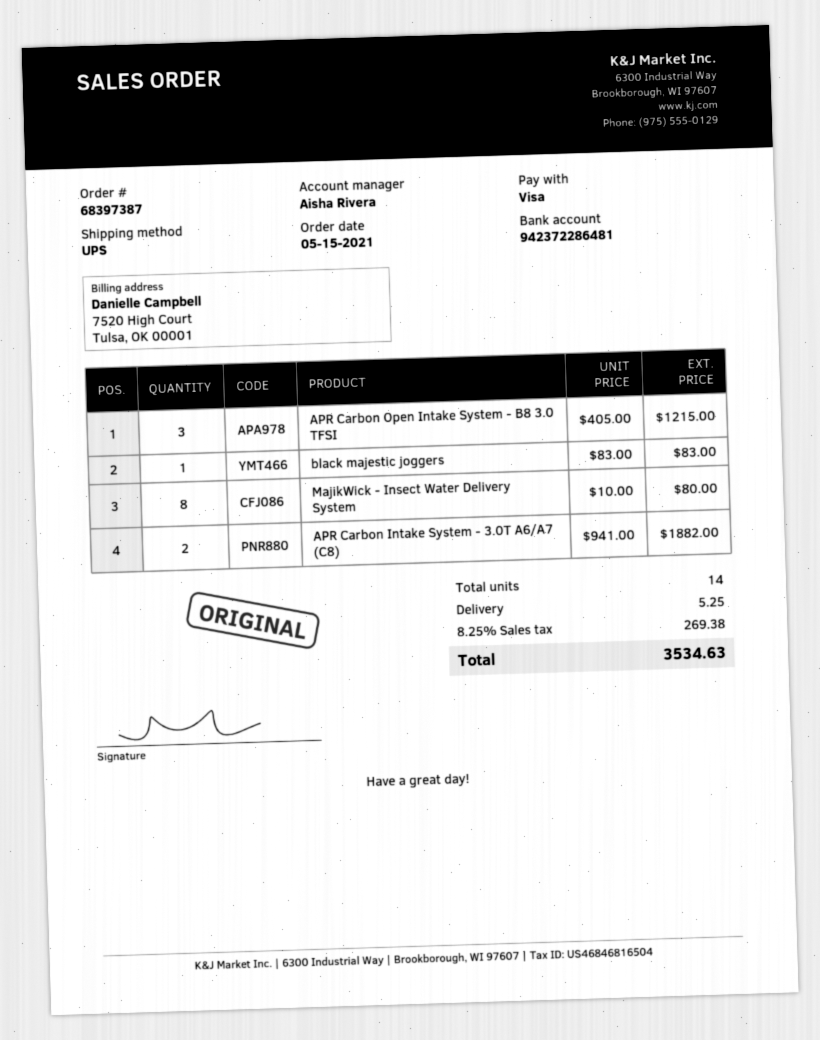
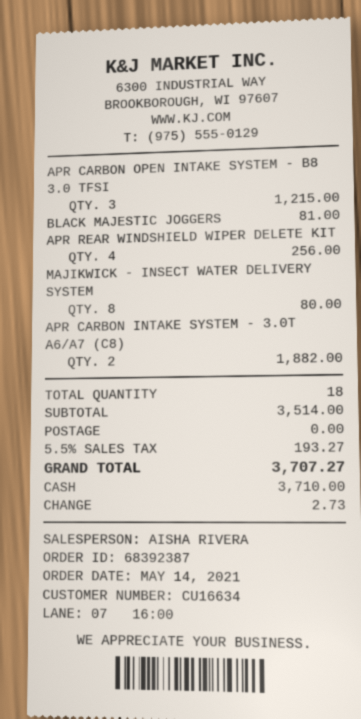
order number: 68397387 -> 68392387
order date: 2021-05-15 -> 2021-05-14
payment method: Visa -> cash
black majestic joggers: 1 for 83.00 -> 1 for 81.00
APR REAR WINDSHIELD WIPER DELETE KIT: none -> 4 for 256.00
total quantity: 14 -> 18
shipping: 5.25 -> 0.00
tax: 8.25% = 269.38 -> 5.5% = 193.27
total: 3534.63 -> 3707.27

